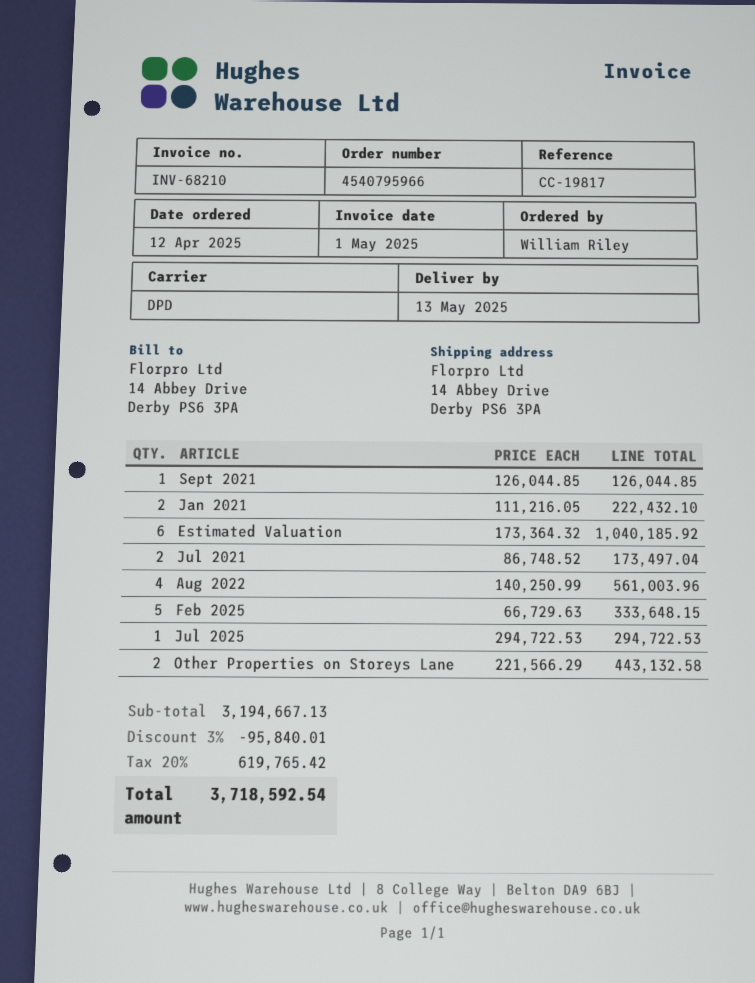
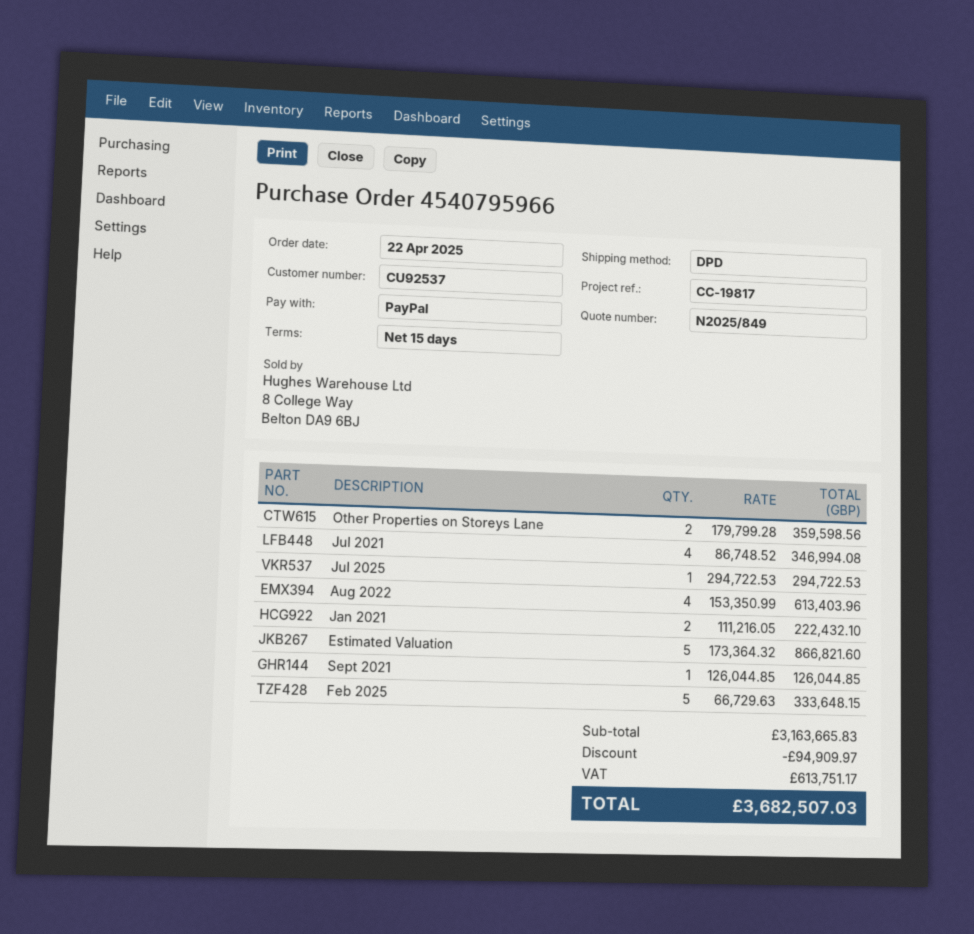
order date: 2025-04-12 -> 2025-04-22
Estimated Valuation: 6 x 173364.32 = 1040185.92 -> 5 x 173364.32 = 866821.60
Jul 2021: 2 x 86748.52 = 173497.04 -> 4 x 86748.52 = 346994.08
Aug 2022: 4 x 140250.99 = 561003.96 -> 4 x 153350.99 = 613403.96
Other Properties on Storeys Lane: 2 x 221566.29 = 443132.58 -> 2 x 179799.28 = 359598.56
subtotal: 3194667.13 -> 3163665.83
discount: 95840.01 -> 94909.97
tax: 619765.42 -> 613751.17
total: 3718592.54 -> 3682507.03

